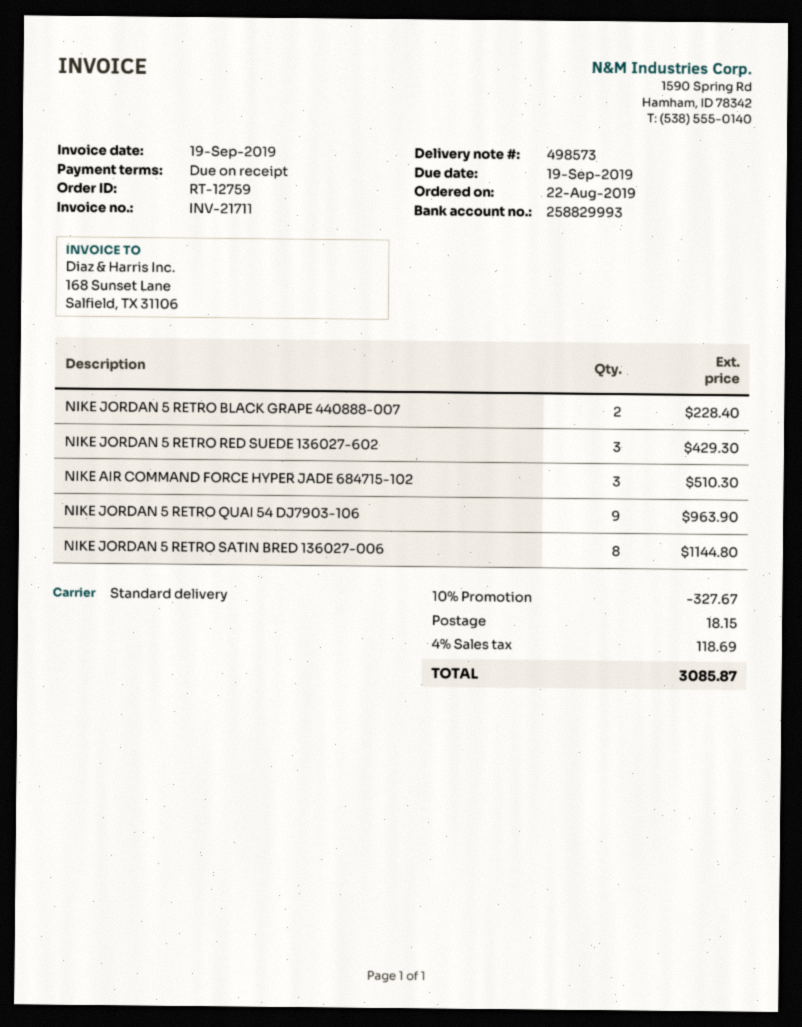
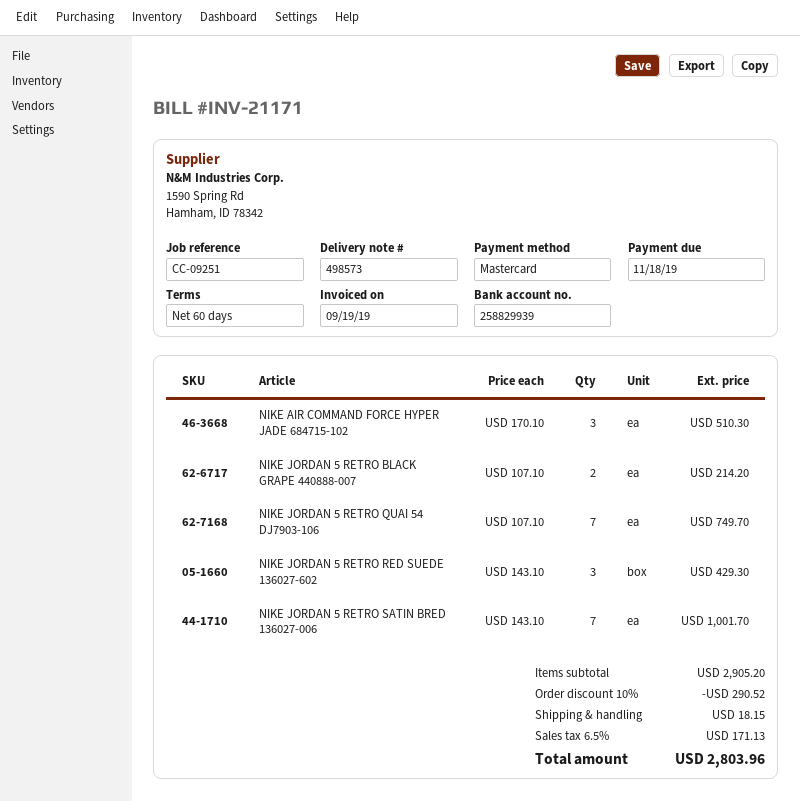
invoice number: INV-21711 -> INV-21171
payment terms: on receipt -> 60 days
due date: 2019-09-19 -> 2019-11-18
bank account: 258829993 -> 258829939
NIKE JORDAN 5 RETRO BLACK GRAPE 440888-007: 2 for 228.40 -> 2 for 214.20
NIKE JORDAN 5 RETRO QUAI 54 DJ7903-106: 9 for 963.90 -> 7 for 749.70
NIKE JORDAN 5 RETRO SATIN BRED 136027-006: 8 for 1144.80 -> 7 for 1001.70
discount: 10% = 327.67 -> 10% = 290.52
tax: 4% = 118.69 -> 6.5% = 171.13
total: 3085.87 -> 2803.96

